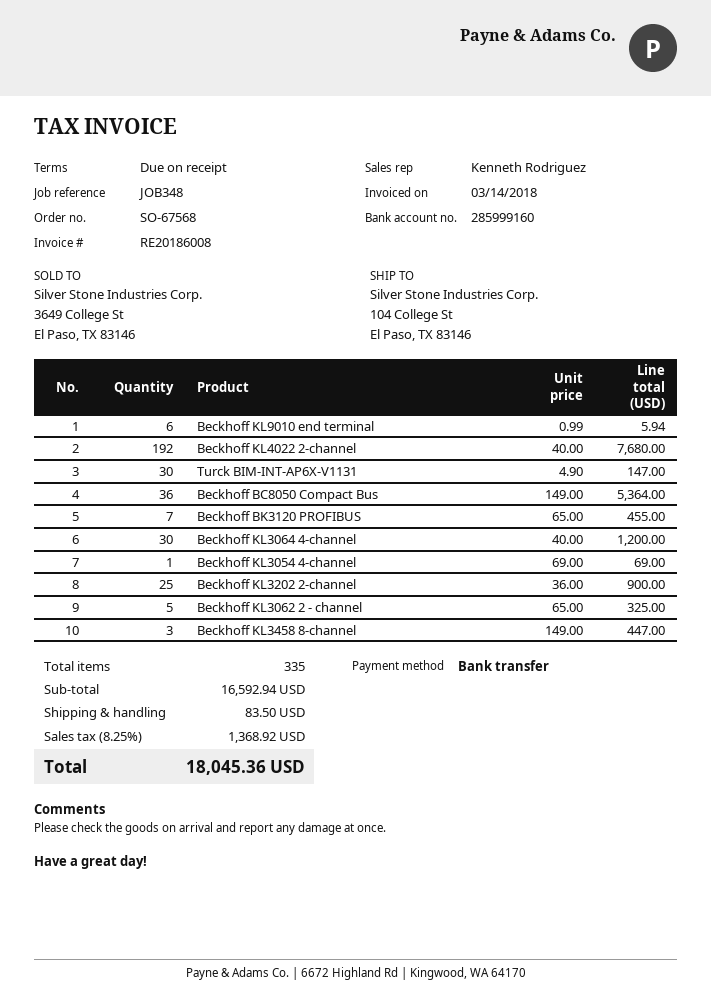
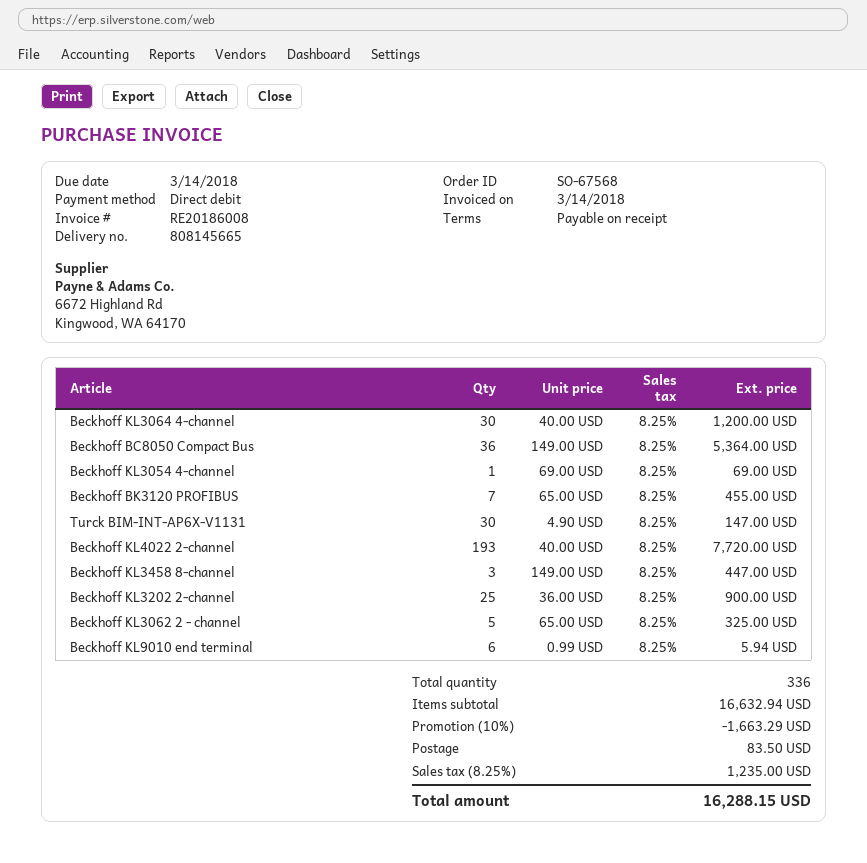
payment method: bank transfer -> direct debit
Beckhoff KL4022 2-channel: 192 x 40.00 = 7680.00 -> 193 x 40.00 = 7720.00
total quantity: 335 -> 336
subtotal: 16592.94 -> 16632.94
discount: none -> 10% = 1663.29
tax: 8.25% = 1368.92 -> 8.25% = 1235.00
total: 18045.36 -> 16288.15

